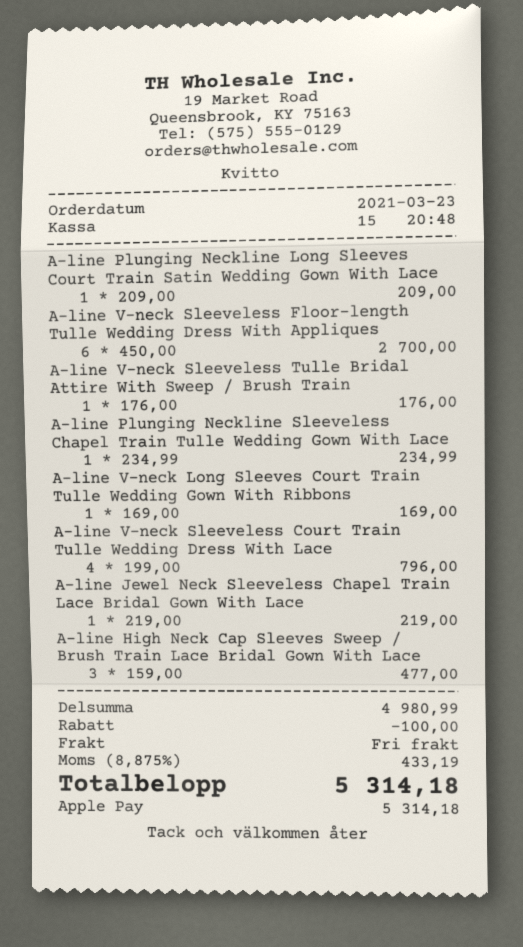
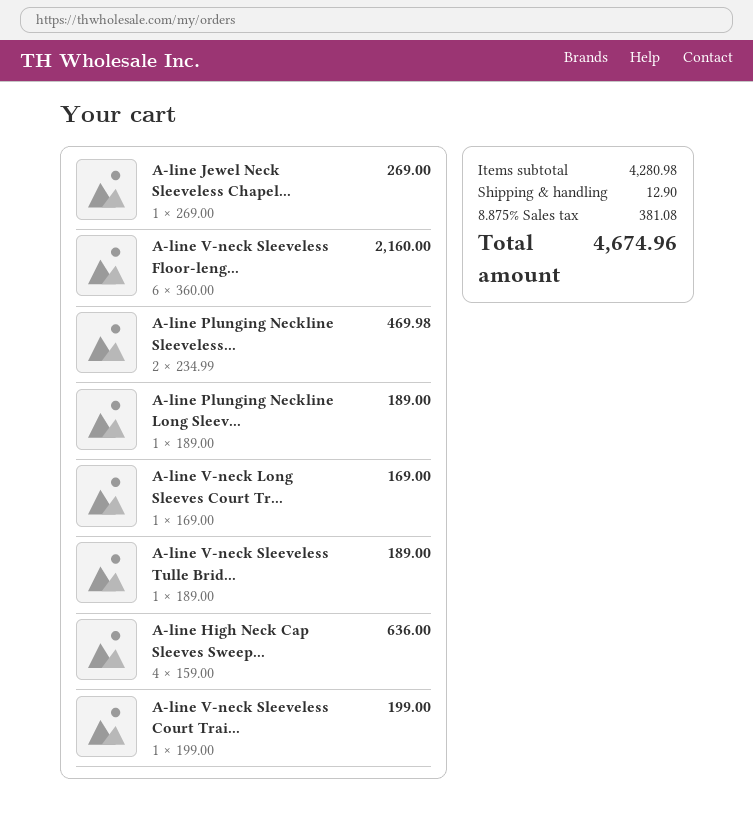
A-line Plunging Neckline Long Sleeves Court Train Satin Wedding Gown With Lace: 1 x 209.00 = 209.00 -> 1 x 189.00 = 189.00
A-line V-neck Sleeveless Floor-length Tulle Wedding Dress With Appliques: 6 x 450.00 = 2700.00 -> 6 x 360.00 = 2160.00
A-line V-neck Sleeveless Tulle Bridal Attire With Sweep / Brush Train: 1 x 176.00 = 176.00 -> 1 x 189.00 = 189.00
A-line Plunging Neckline Sleeveless Chapel Train Tulle Wedding Gown With Lace: 1 x 234.99 = 234.99 -> 2 x 234.99 = 469.98
A-line V-neck Sleeveless Court Train Tulle Wedding Dress With Lace: 4 x 199.00 = 796.00 -> 1 x 199.00 = 199.00
A-line Jewel Neck Sleeveless Chapel Train Lace Bridal Gown With Lace: 1 x 219.00 = 219.00 -> 1 x 269.00 = 269.00
A-line High Neck Cap Sleeves Sweep / Brush Train Lace Bridal Gown With Lace: 3 x 159.00 = 477.00 -> 4 x 159.00 = 636.00
subtotal: 4980.99 -> 4280.98
discount: 100.00 -> none
shipping: 0.00 -> 12.90
tax: 8.875% = 433.19 -> 8.875% = 381.08
total: 5314.18 -> 4674.96

